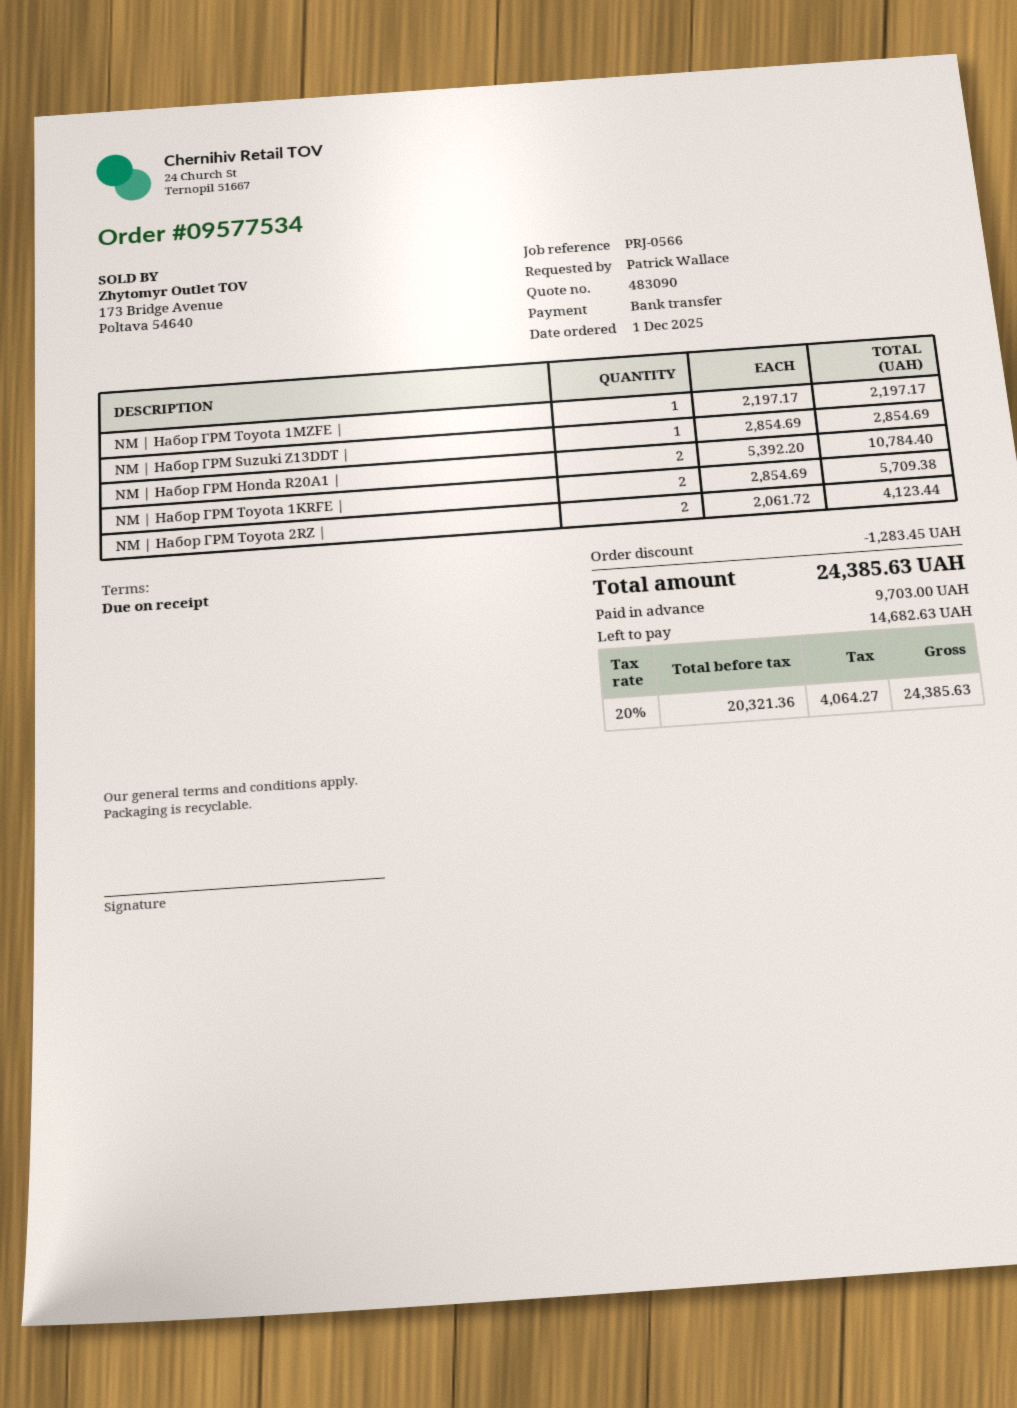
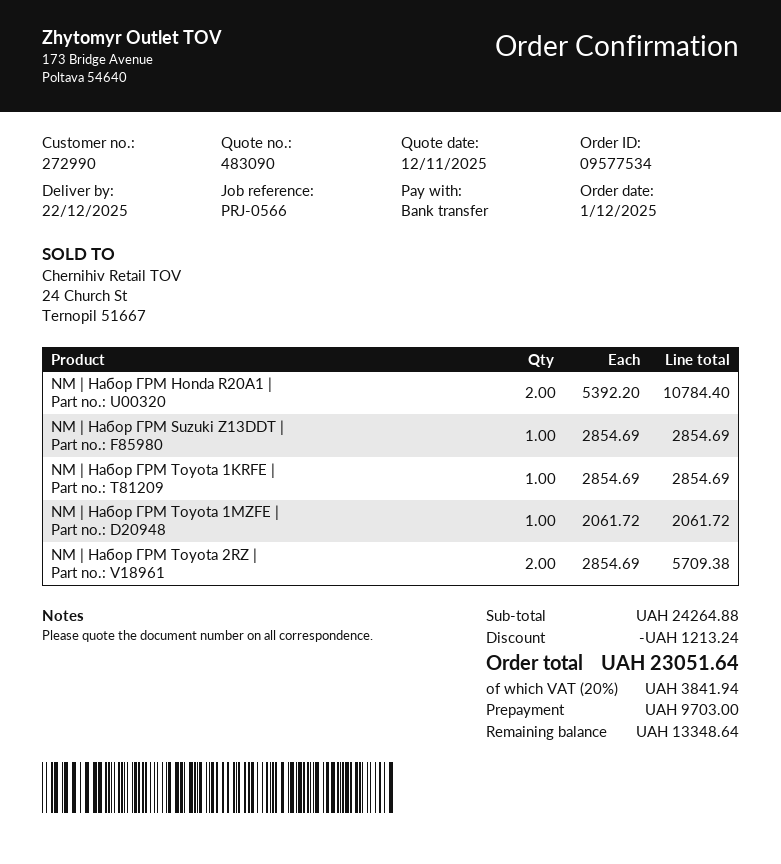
NM | Набор ГРМ Toyota 1MZFE |: 1 x 2197.17 = 2197.17 -> 1 x 2061.72 = 2061.72
NM | Набор ГРМ Toyota 1KRFE |: 2 x 2854.69 = 5709.38 -> 1 x 2854.69 = 2854.69
NM | Набор ГРМ Toyota 2RZ |: 2 x 2061.72 = 4123.44 -> 2 x 2854.69 = 5709.38
discount: 1283.45 -> 1213.24
tax: 20% = 4064.27 -> 20% = 3841.94
total: 24385.63 -> 23051.64
balance: 14682.63 -> 13348.64

